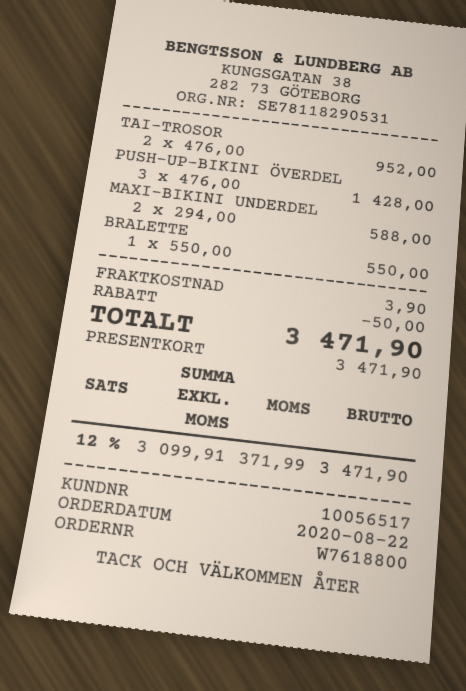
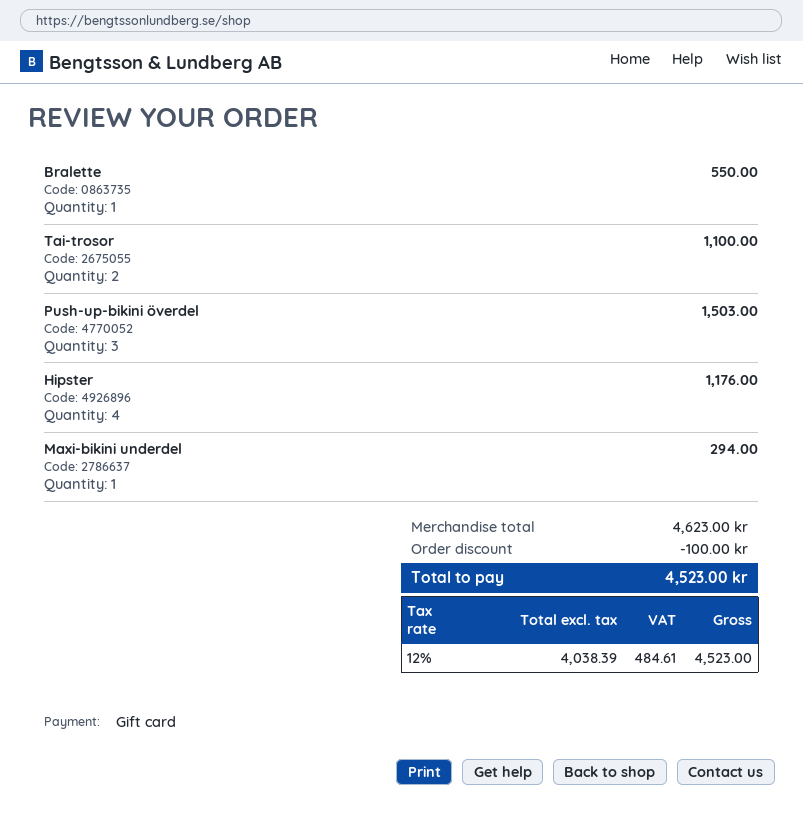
TAI-TROSOR: 2 for 952.00 -> 2 for 1100.00
PUSH-UP-BIKINI ÖVERDEL: 3 for 1428.00 -> 3 for 1503.00
MAXI-BIKINI UNDERDEL: 2 for 588.00 -> 1 for 294.00
Hipster: none -> 4 for 1176.00
discount: 50.00 -> 100.00
shipping: 3.90 -> none
net: 3099.91 -> 4038.39
tax: 12% = 371.99 -> 12% = 484.61
total: 3471.90 -> 4523.00

